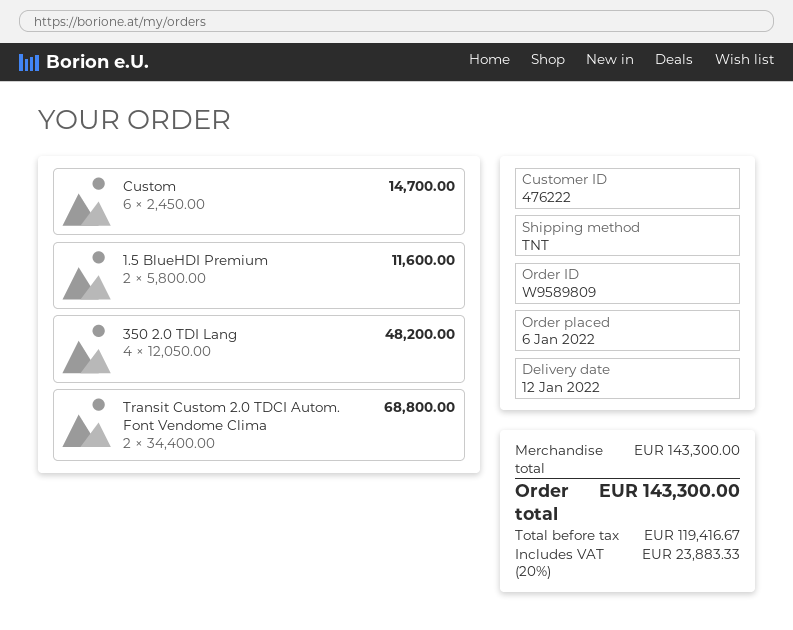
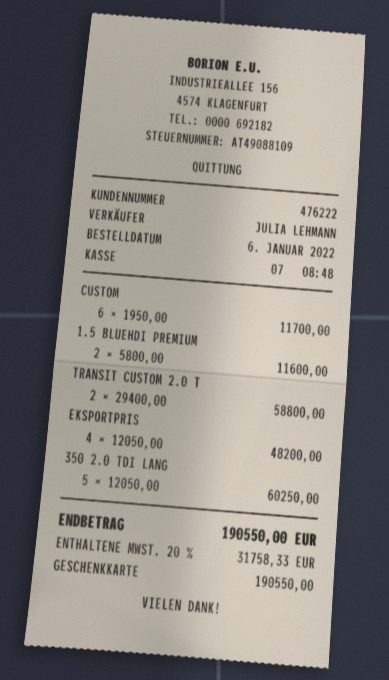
Custom: 6 x 2450.00 = 14700.00 -> 6 x 1950.00 = 11700.00
350 2.0 TDI Lang: 4 x 12050.00 = 48200.00 -> 5 x 12050.00 = 60250.00
Transit Custom 2.0 TDCI Autom. Font Vendome Clima: 2 x 34400.00 = 68800.00 -> 2 x 29400.00 = 58800.00
EKSPORTPRIS: none -> 4 x 12050.00 = 48200.00
tax: 20% = 23883.33 -> 20% = 31758.33
total: 143300.00 -> 190550.00

